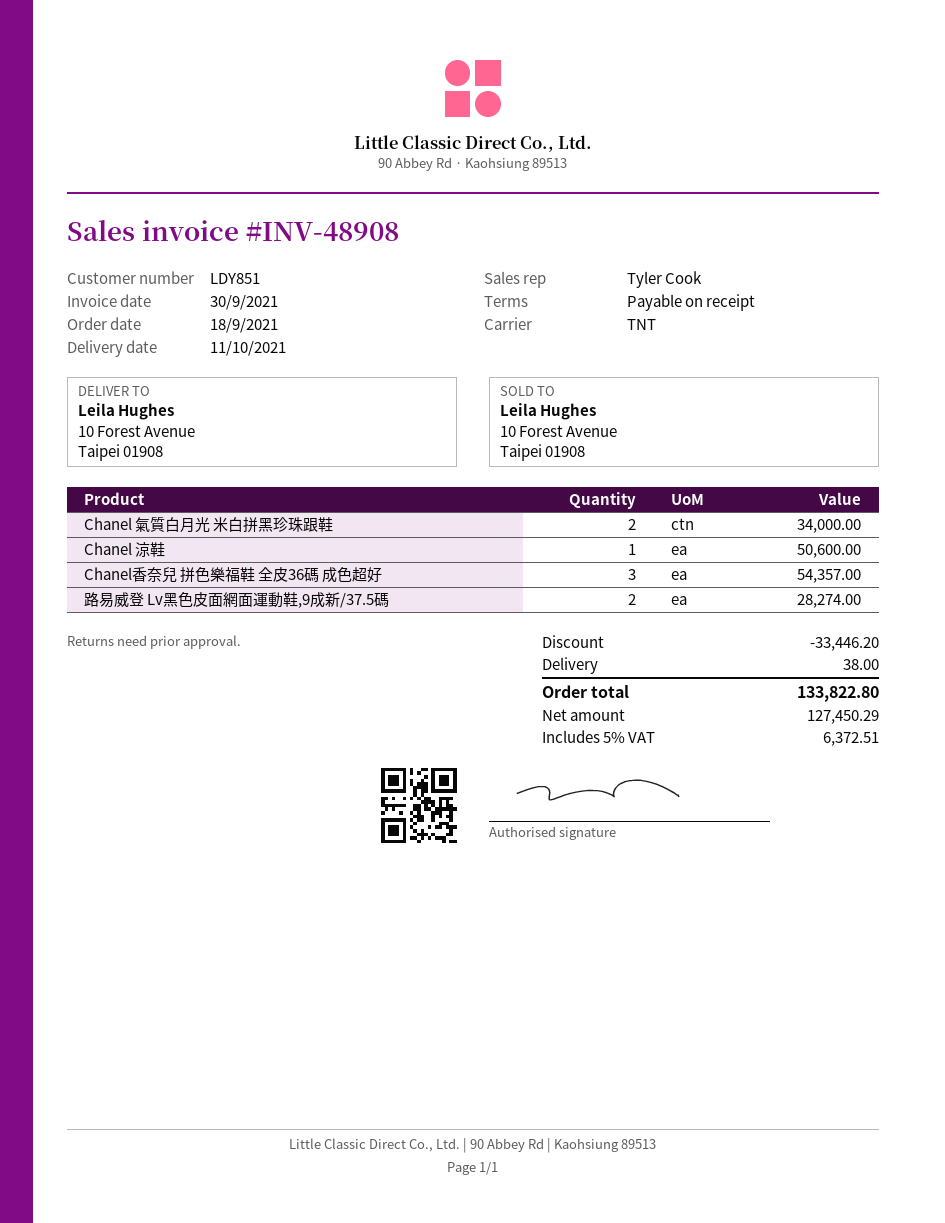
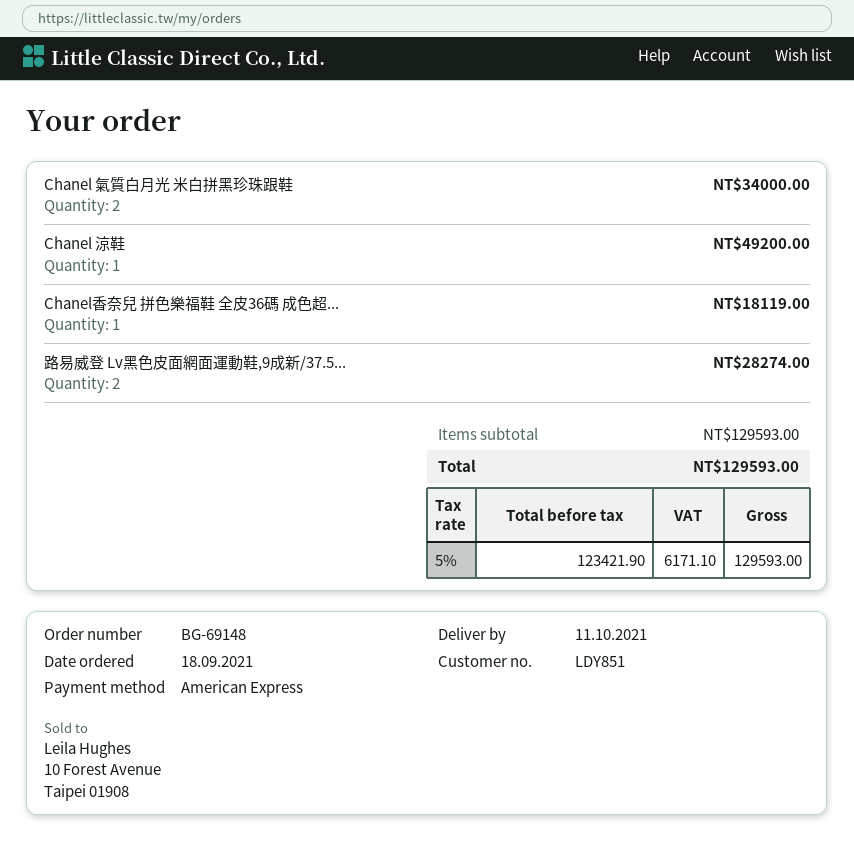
Chanel 涼鞋: 1 for 50600.00 -> 1 for 49200.00
Chanel香奈兒 拼色樂福鞋 全皮36碼 成色超好: 3 for 54357.00 -> 1 for 18119.00
discount: 33446.20 -> none
shipping: 38.00 -> none
net: 127450.29 -> 123421.90
tax: 5% = 6372.51 -> 5% = 6171.10
total: 133822.80 -> 129593.00

